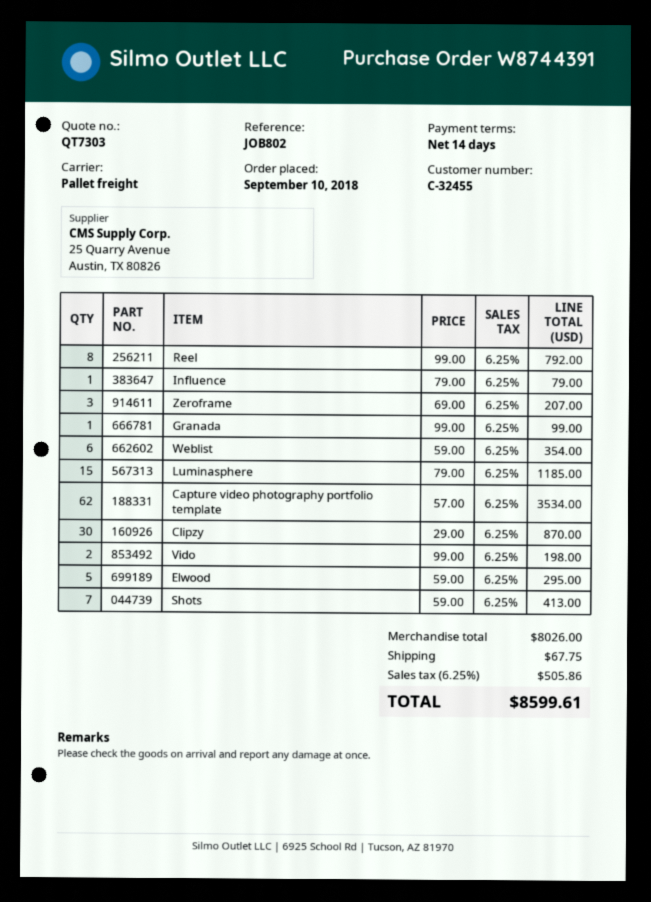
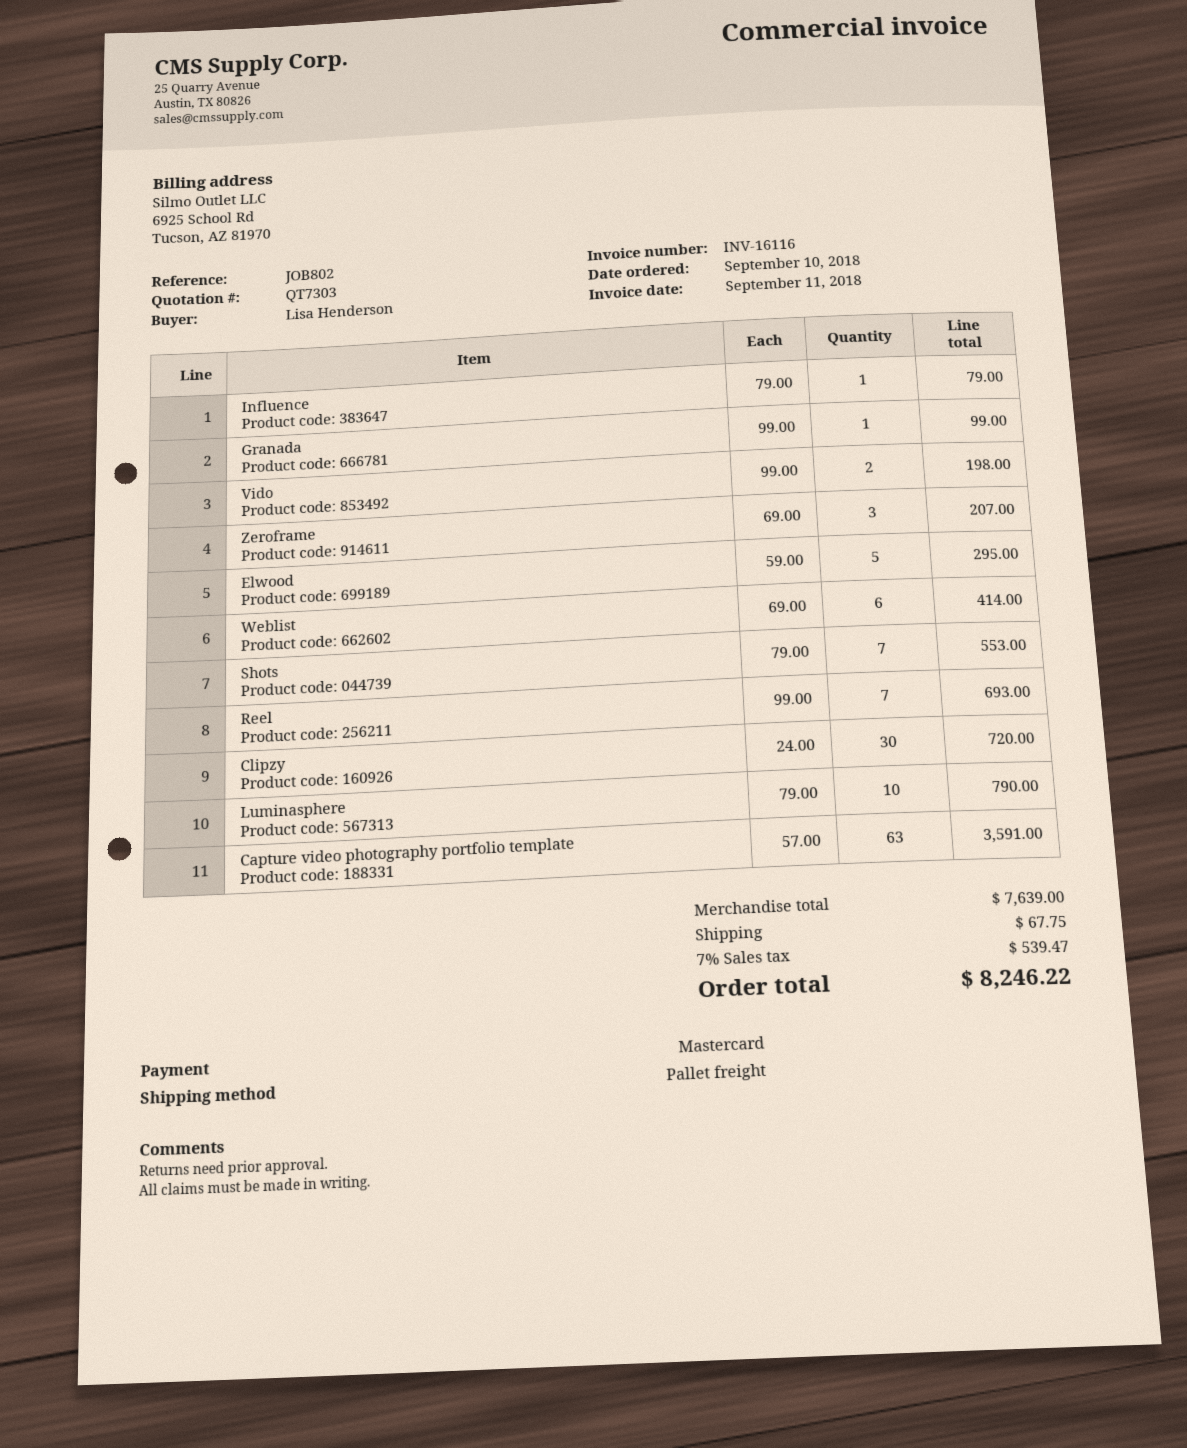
Reel: 8 x 99.00 = 792.00 -> 7 x 99.00 = 693.00
Weblist: 6 x 59.00 = 354.00 -> 6 x 69.00 = 414.00
Luminasphere: 15 x 79.00 = 1185.00 -> 10 x 79.00 = 790.00
Capture video photography portfolio template: 62 x 57.00 = 3534.00 -> 63 x 57.00 = 3591.00
Clipzy: 30 x 29.00 = 870.00 -> 30 x 24.00 = 720.00
Shots: 7 x 59.00 = 413.00 -> 7 x 79.00 = 553.00
subtotal: 8026.00 -> 7639.00
tax: 6.25% = 505.86 -> 7% = 539.47
total: 8599.61 -> 8246.22

